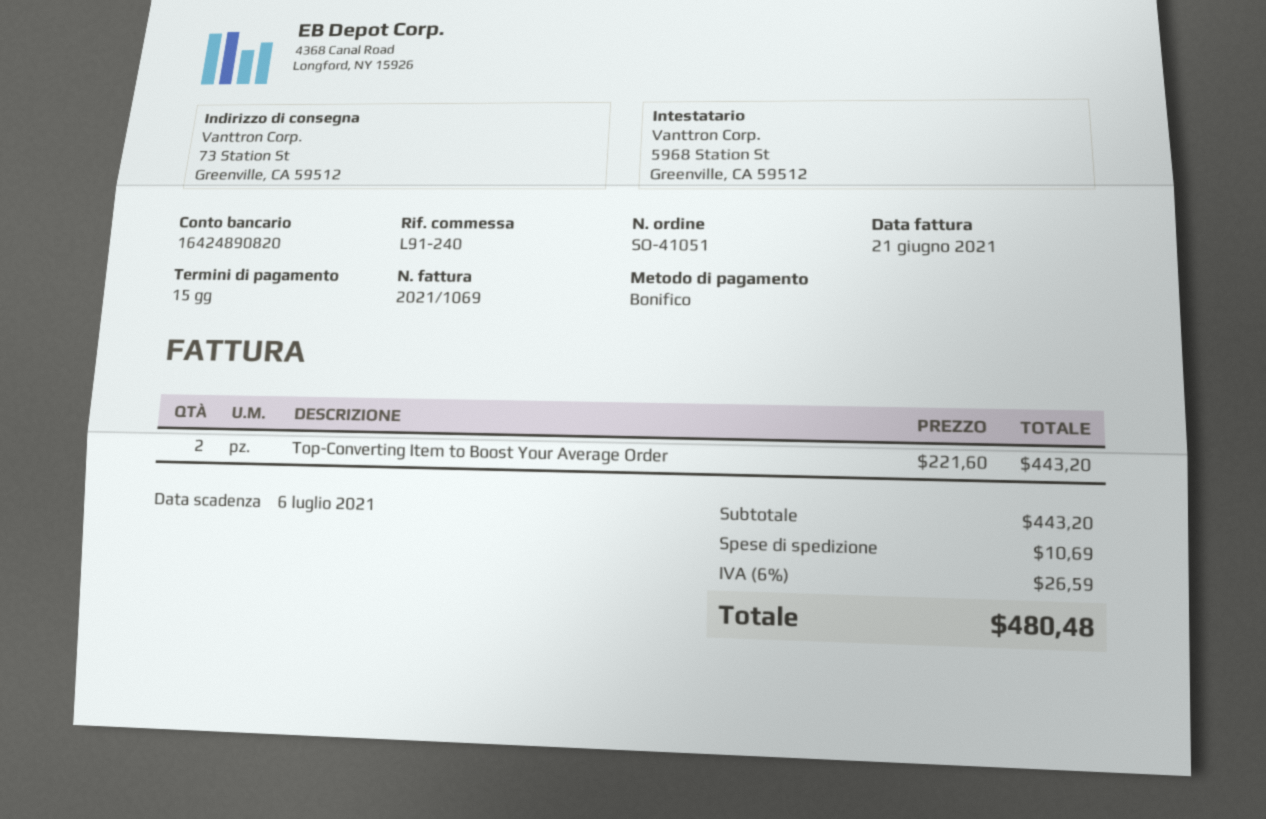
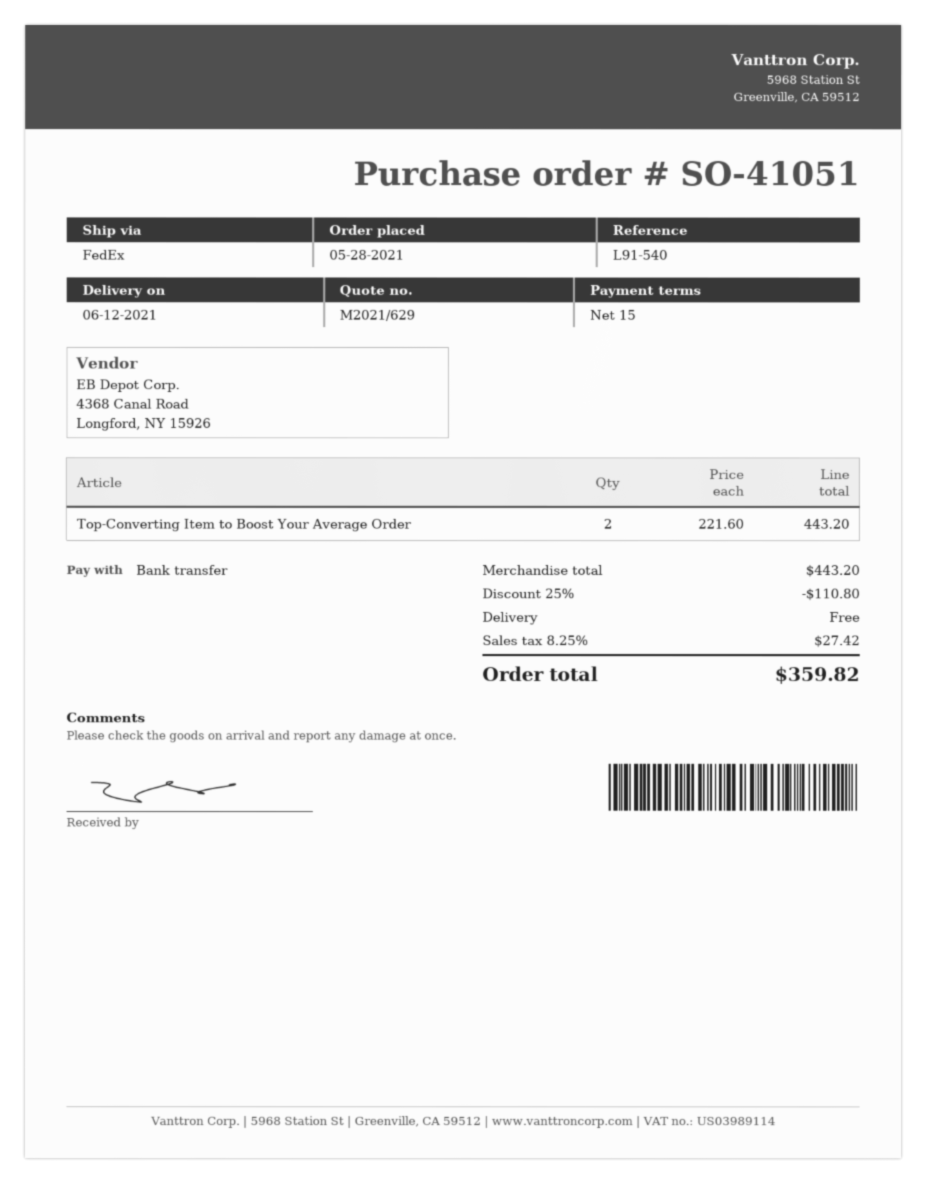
reference: L91-240 -> L91-540
discount: none -> 25% = 110.80
shipping: 10.69 -> 0.00
tax: 6% = 26.59 -> 8.25% = 27.42
total: 480.48 -> 359.82

